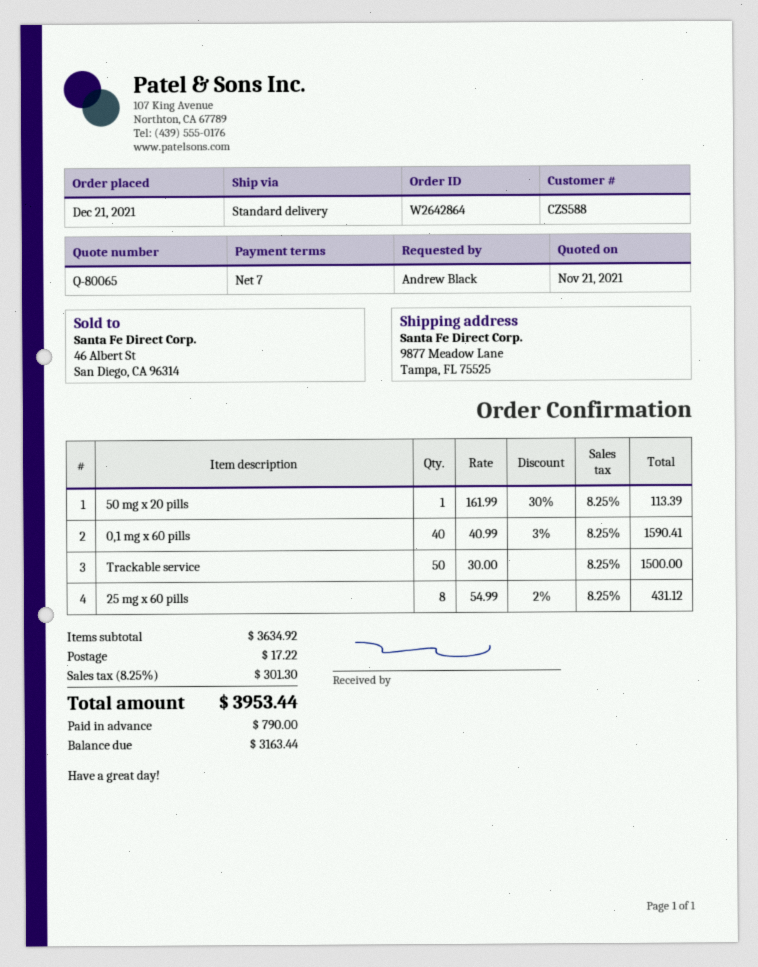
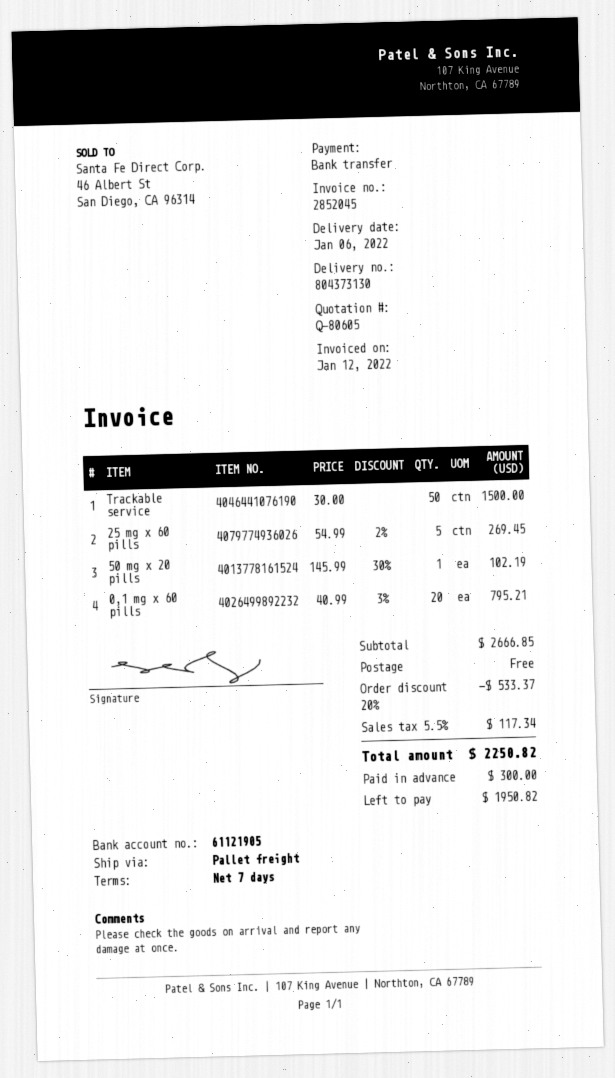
quote number: Q-80065 -> Q-80605
shipping method: standard -> pallet freight
50 mg x 20 pills: 1 x 161.99 - 30% = 113.39 -> 1 x 145.99 - 30% = 102.19
0,1 mg x 60 pills: 40 x 40.99 - 3% = 1590.41 -> 20 x 40.99 - 3% = 795.21
25 mg x 60 pills: 8 x 54.99 - 2% = 431.12 -> 5 x 54.99 - 2% = 269.45
subtotal: 3634.92 -> 2666.85
discount: none -> 20% = 533.37
shipping: 17.22 -> 0.00
tax: 8.25% = 301.30 -> 5.5% = 117.34
total: 3953.44 -> 2250.82
deposit: 790.00 -> 300.00
balance: 3163.44 -> 1950.82

